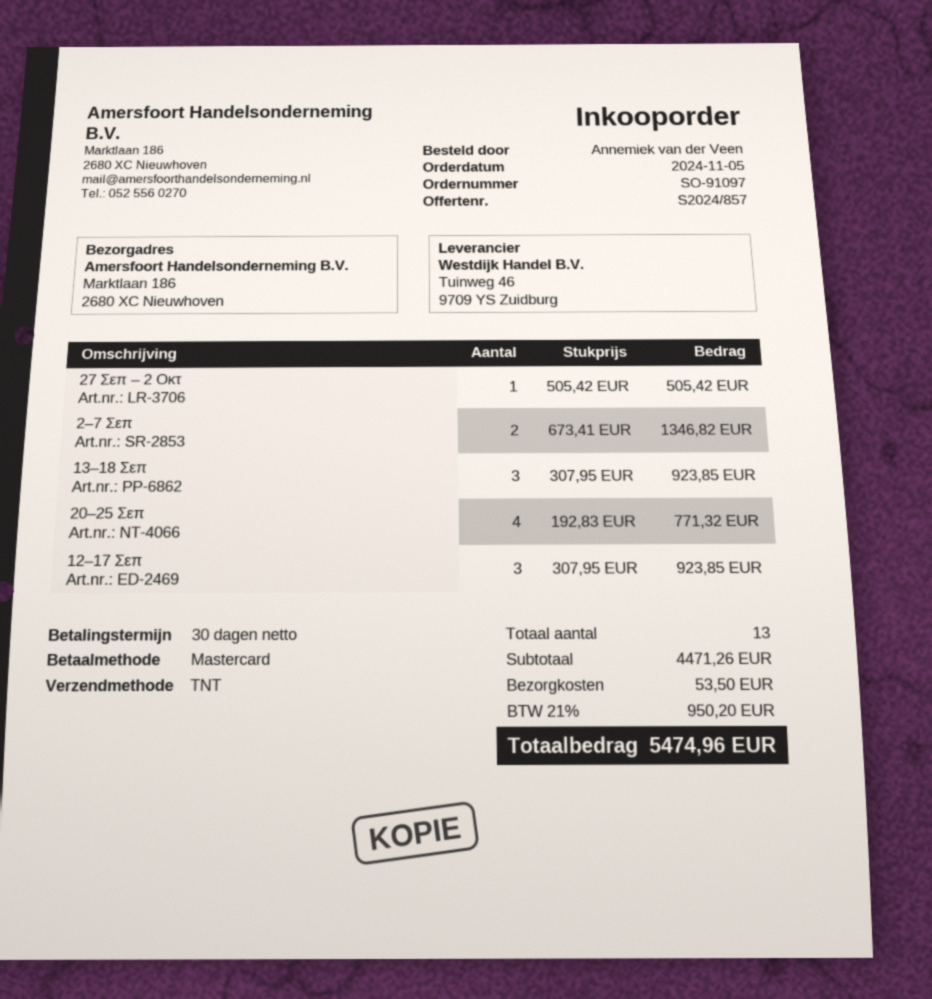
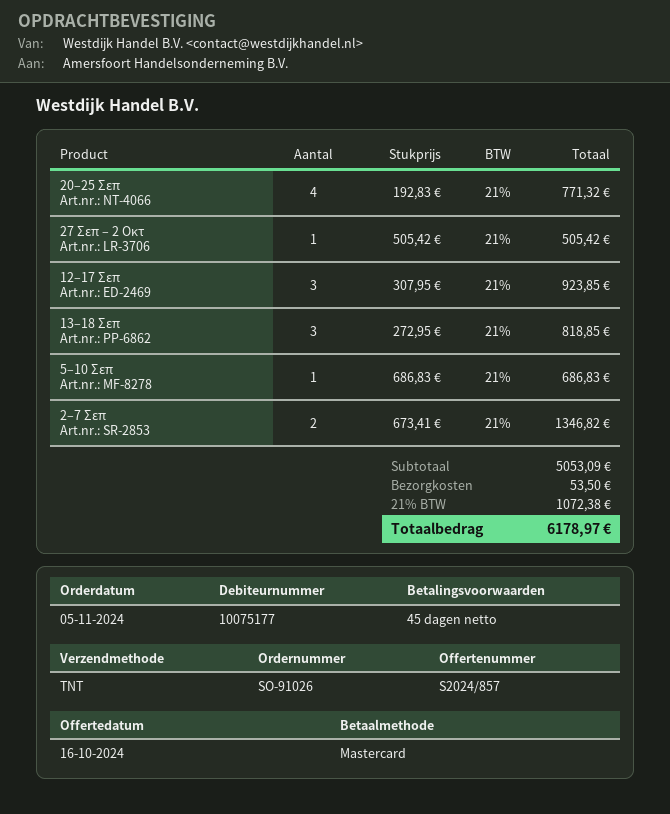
order number: SO-91097 -> SO-91026
payment terms: 30 days -> 45 days
13–18 Σεπ: 3 x 307.95 = 923.85 -> 3 x 272.95 = 818.85
5–10 Σεπ: none -> 1 x 686.83 = 686.83
subtotal: 4471.26 -> 5053.09
tax: 21% = 950.20 -> 21% = 1072.38
total: 5474.96 -> 6178.97

